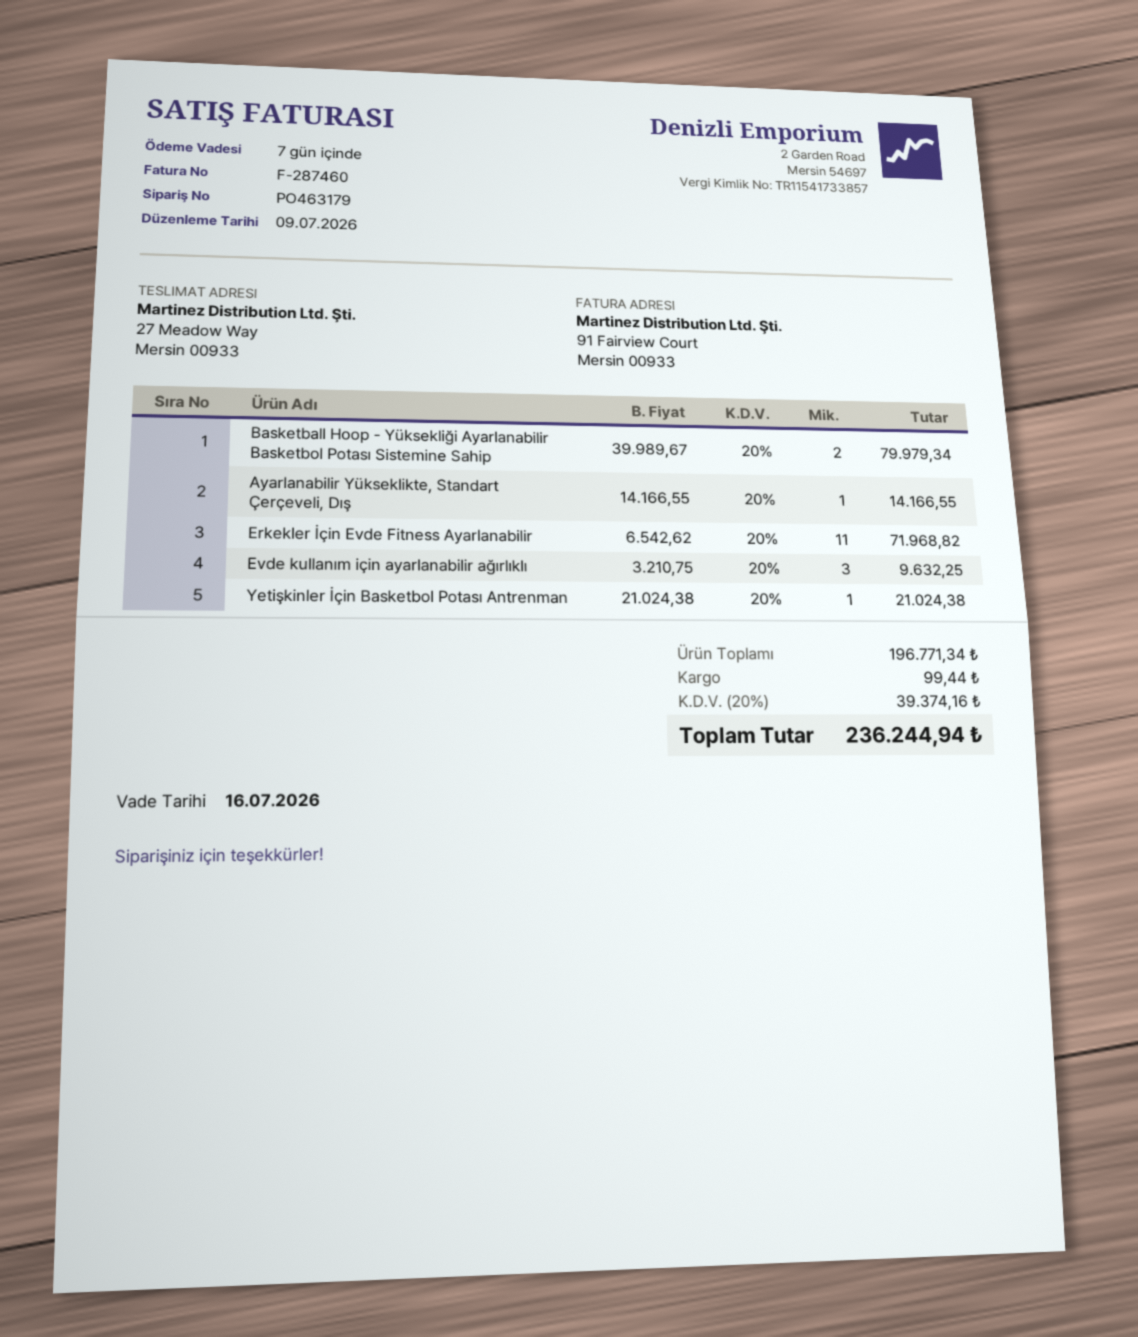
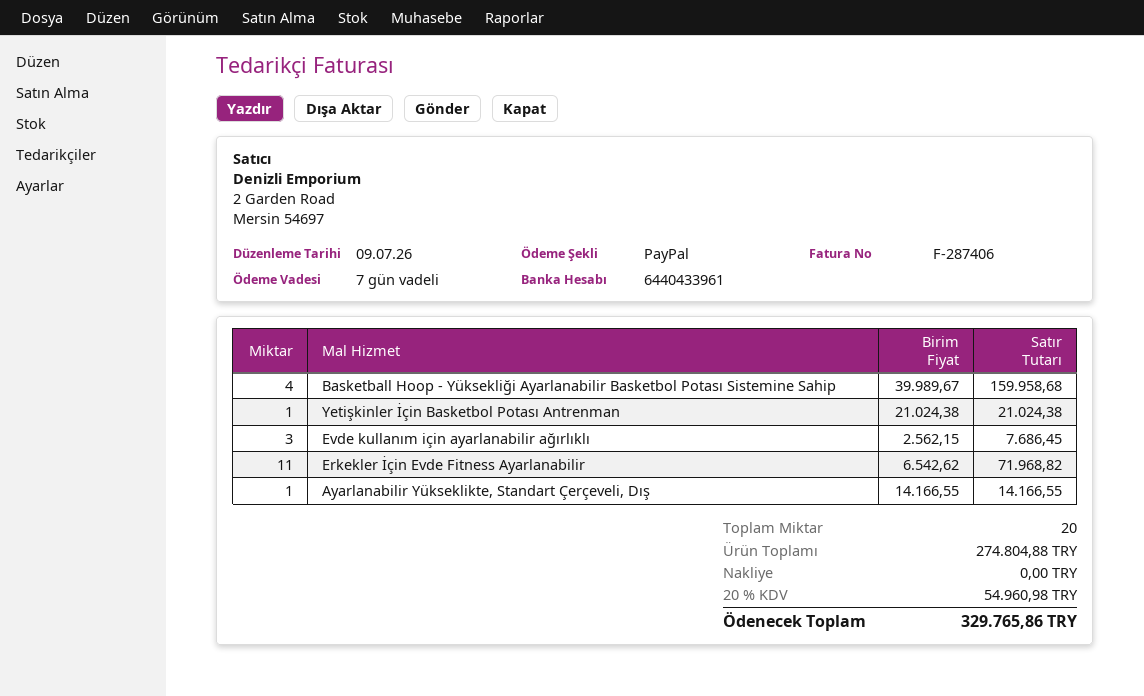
invoice number: F-287460 -> F-287406
Basketball Hoop - Yüksekliği Ayarlanabilir Basketbol Potası Sistemine Sahip: 2 x 39989.67 = 79979.34 -> 4 x 39989.67 = 159958.68
Evde kullanım için ayarlanabilir ağırlıklı: 3 x 3210.75 = 9632.25 -> 3 x 2562.15 = 7686.45
subtotal: 196771.34 -> 274804.88
shipping: 99.44 -> 0.00
tax: 20% = 39374.16 -> 20% = 54960.98
total: 236244.94 -> 329765.86

